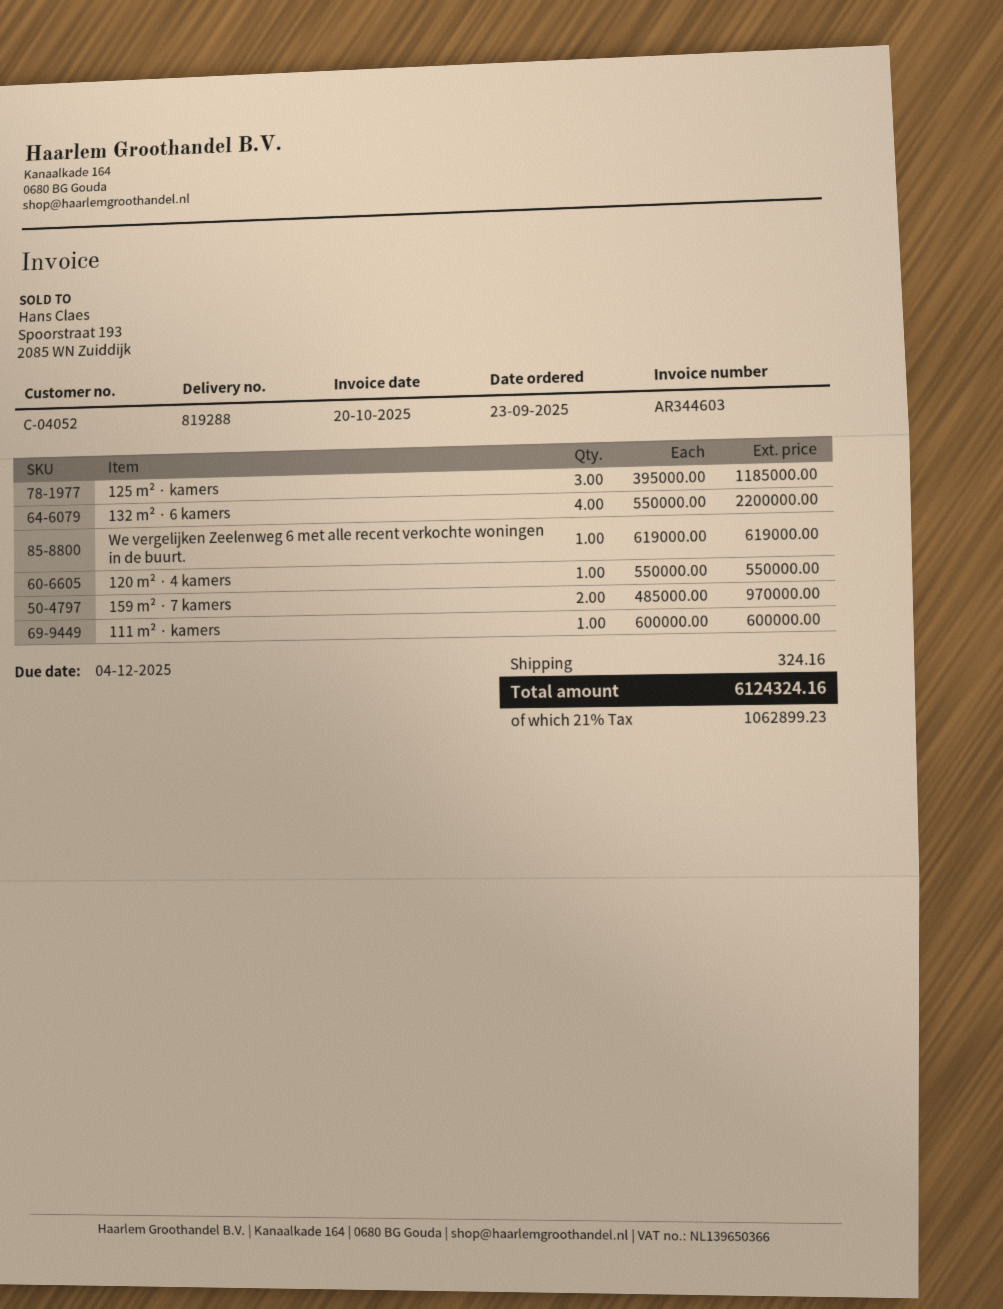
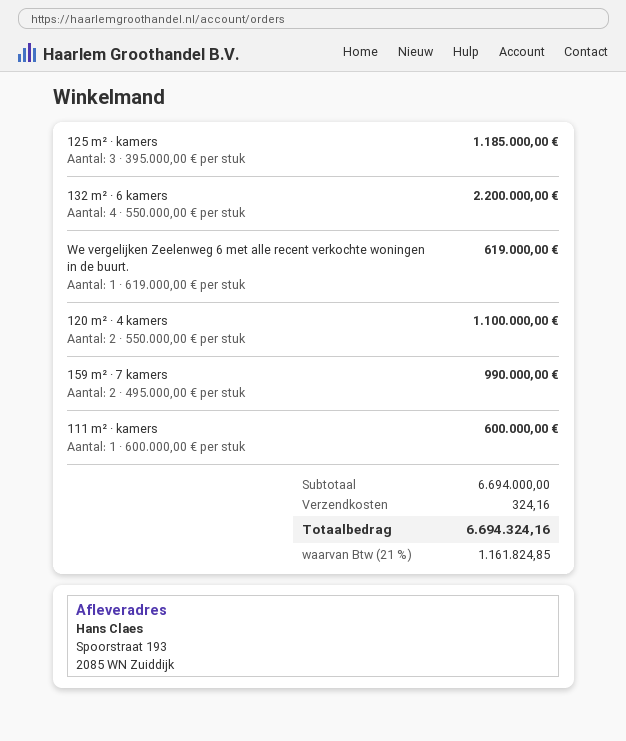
120 m² · 4 kamers: 1 x 550000.00 = 550000.00 -> 2 x 550000.00 = 1100000.00
159 m² · 7 kamers: 2 x 485000.00 = 970000.00 -> 2 x 495000.00 = 990000.00
tax: 21% = 1062899.23 -> 21% = 1161824.85
total: 6124324.16 -> 6694324.16

